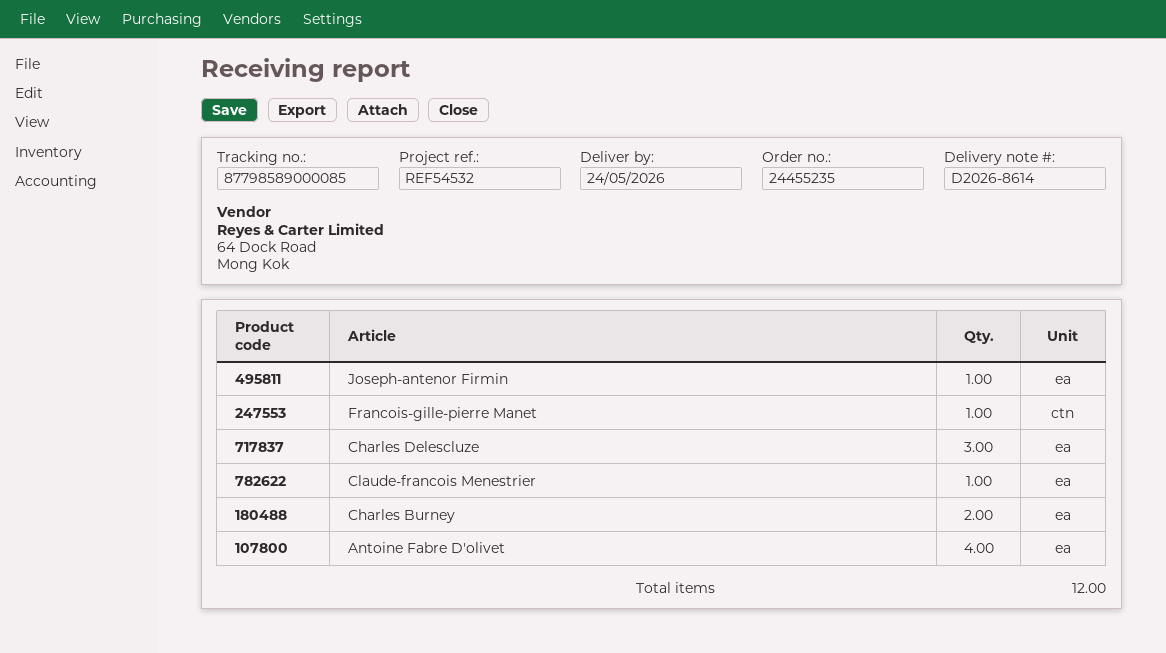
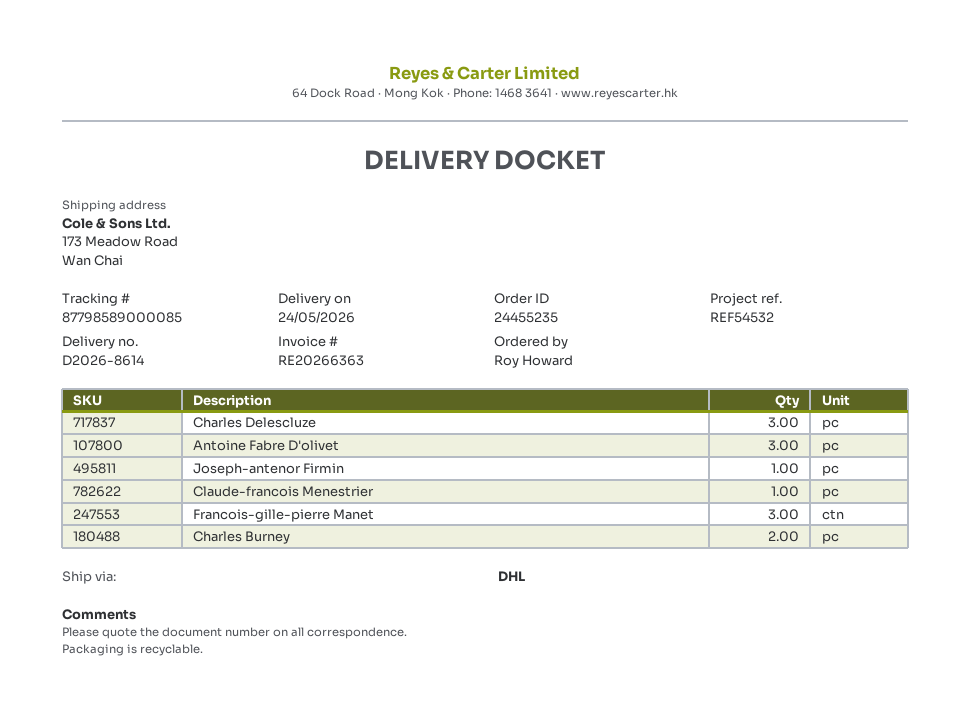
Francois-gille-pierre Manet: 1 -> 3
Antoine Fabre D'olivet: 4 -> 3

